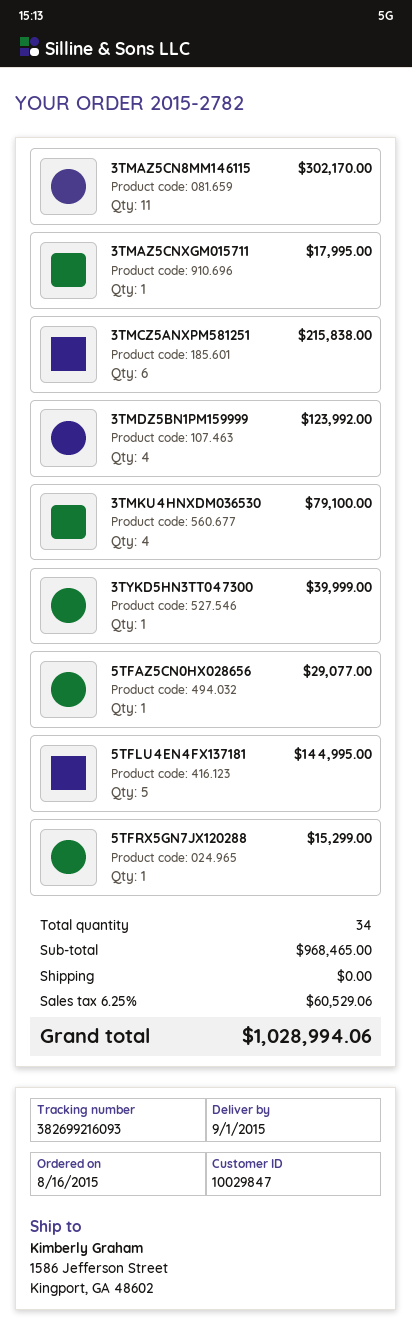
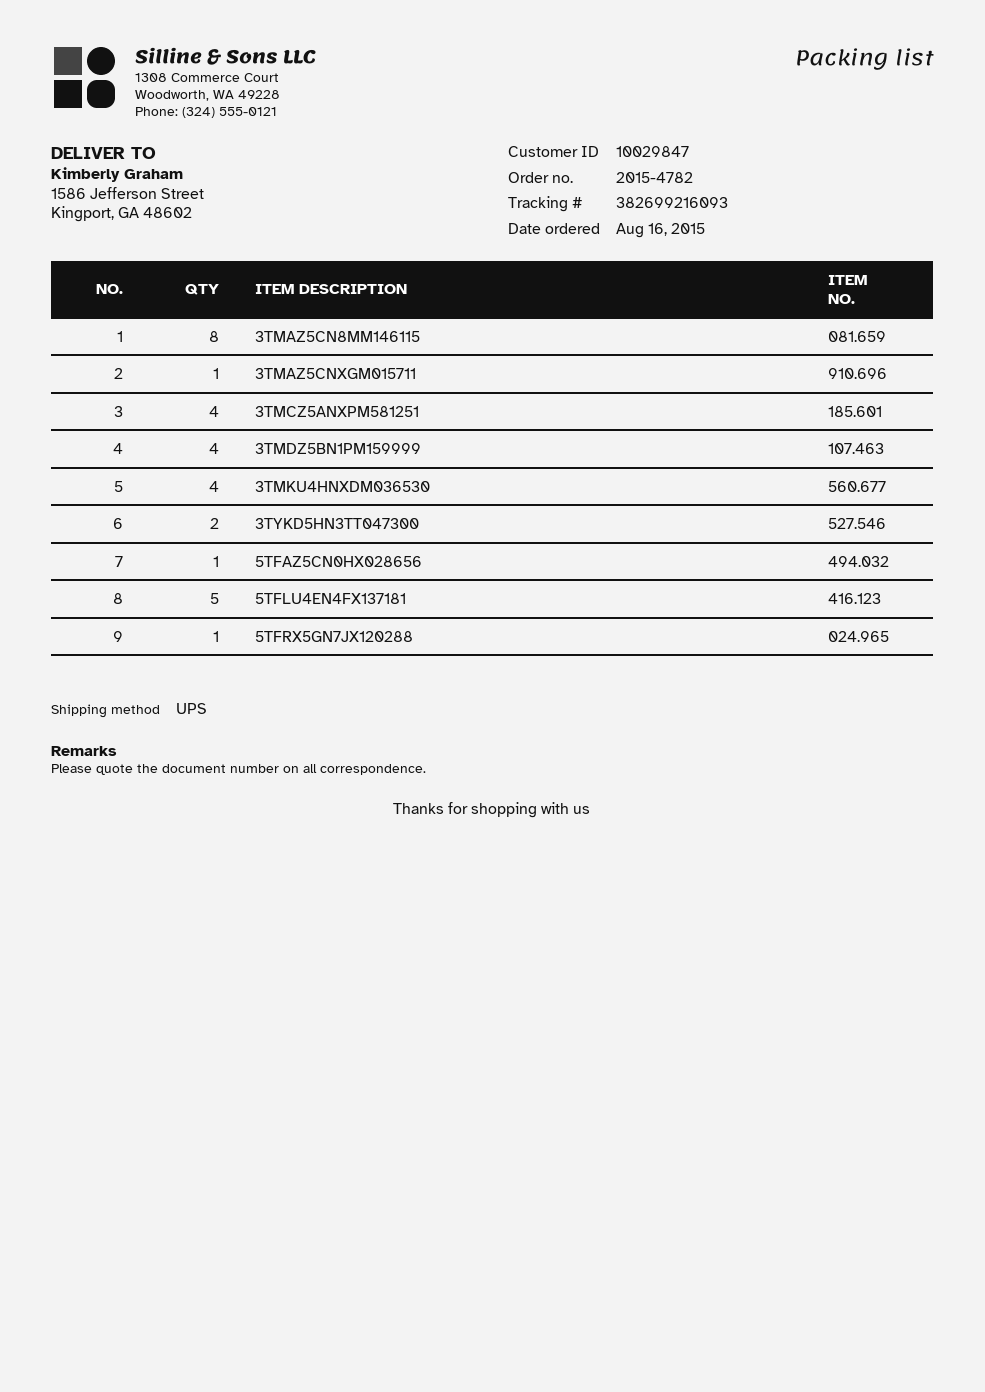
order number: 2015-2782 -> 2015-4782
3TMAZ5CN8MM146115: 11 -> 8
3TMCZ5ANXPM581251: 6 -> 4
3TYKD5HN3TT047300: 1 -> 2

